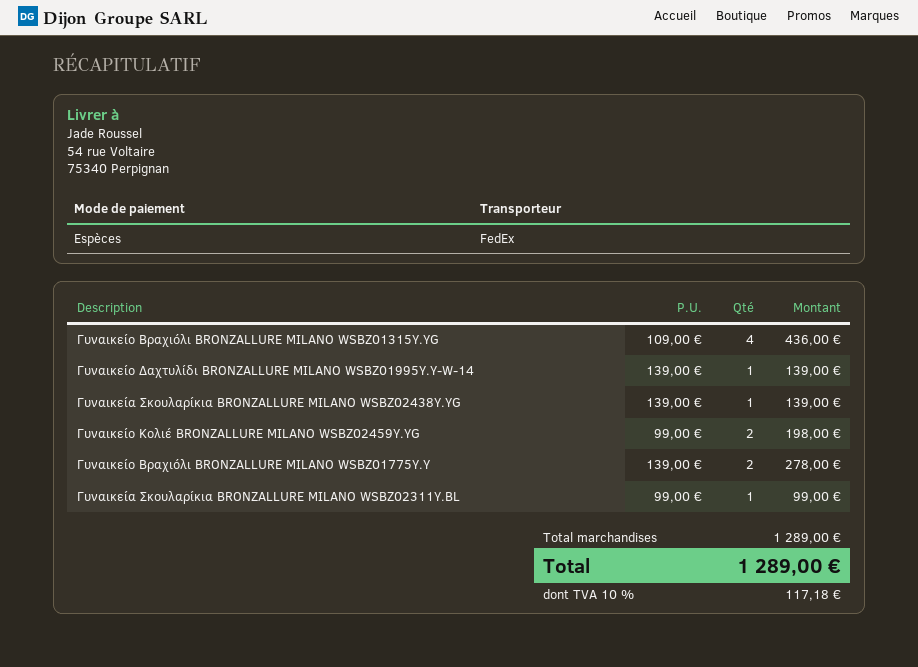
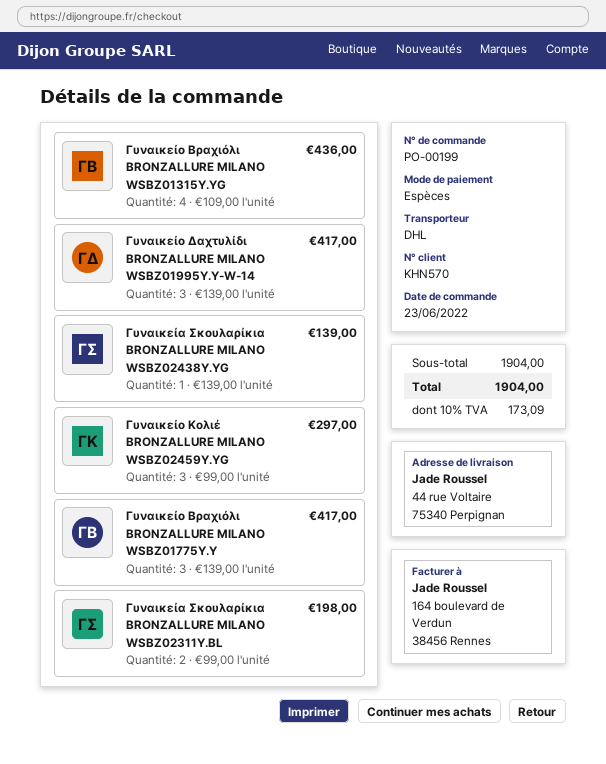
shipping method: FedEx -> DHL
ship to: 54 rue Voltaire, 75340 Perpignan -> 44 rue Voltaire, 75340 Perpignan
Γυναικείο Δαχτυλίδι BRONZALLURE MILANO WSBZ01995Y.Y-W-14: 1 x 139.00 = 139.00 -> 3 x 139.00 = 417.00
Γυναικείο Κολιέ BRONZALLURE MILANO WSBZ02459Y.YG: 2 x 99.00 = 198.00 -> 3 x 99.00 = 297.00
Γυναικείο Βραχιόλι BRONZALLURE MILANO WSBZ01775Y.Y: 2 x 139.00 = 278.00 -> 3 x 139.00 = 417.00
Γυναικεία Σκουλαρίκια BRONZALLURE MILANO WSBZ02311Y.BL: 1 x 99.00 = 99.00 -> 2 x 99.00 = 198.00
subtotal: 1289.00 -> 1904.00
tax: 10% = 117.18 -> 10% = 173.09
total: 1289.00 -> 1904.00

